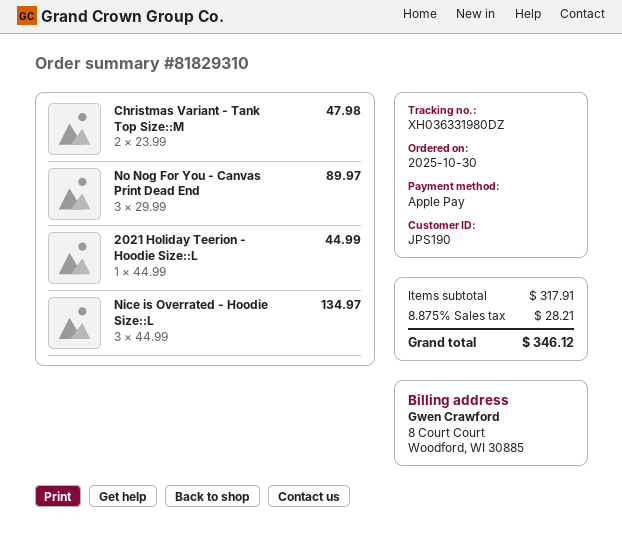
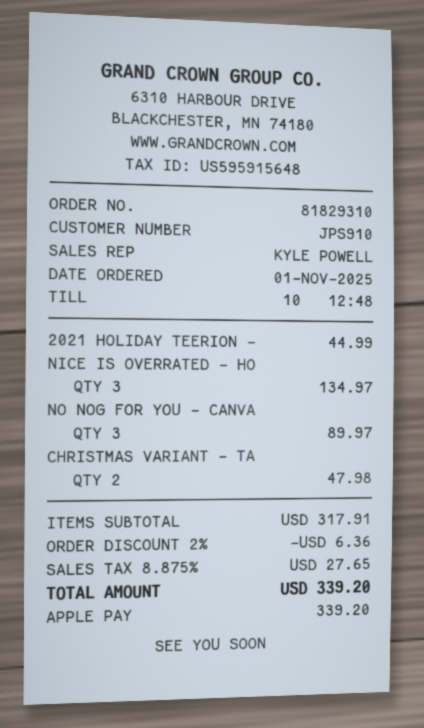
order date: 2025-10-30 -> 2025-11-01
customer number: JPS190 -> JPS910
discount: none -> 2% = 6.36
tax: 8.875% = 28.21 -> 8.875% = 27.65
total: 346.12 -> 339.20

